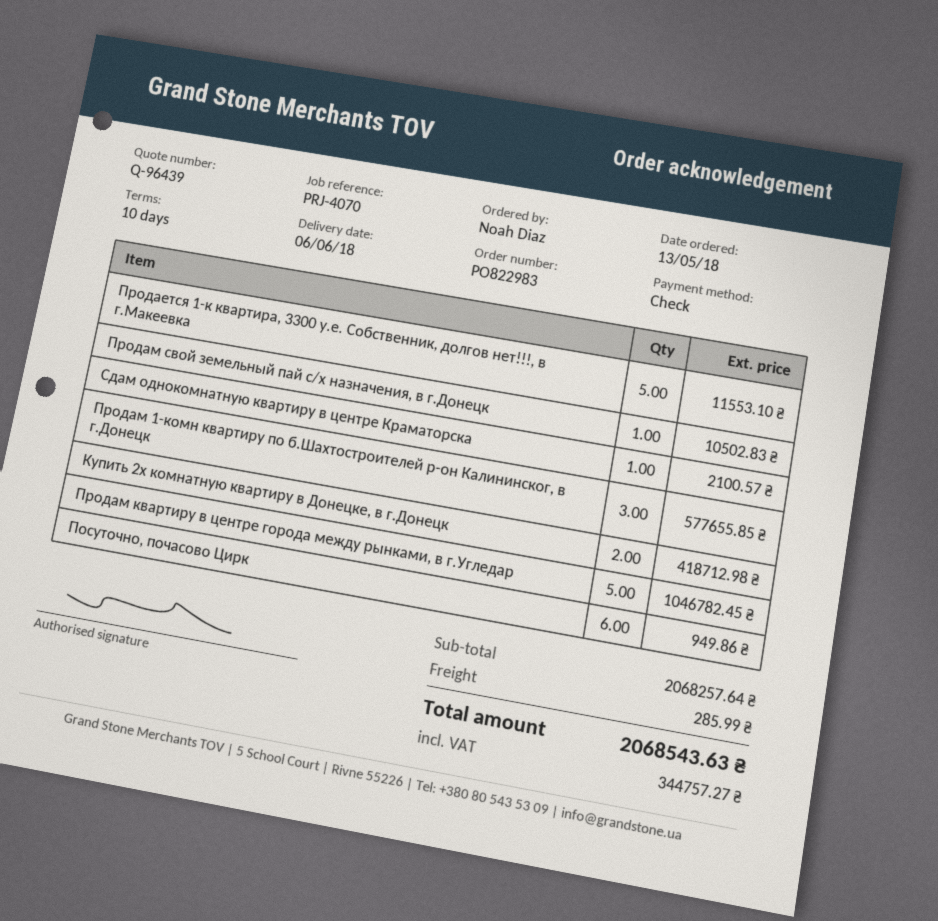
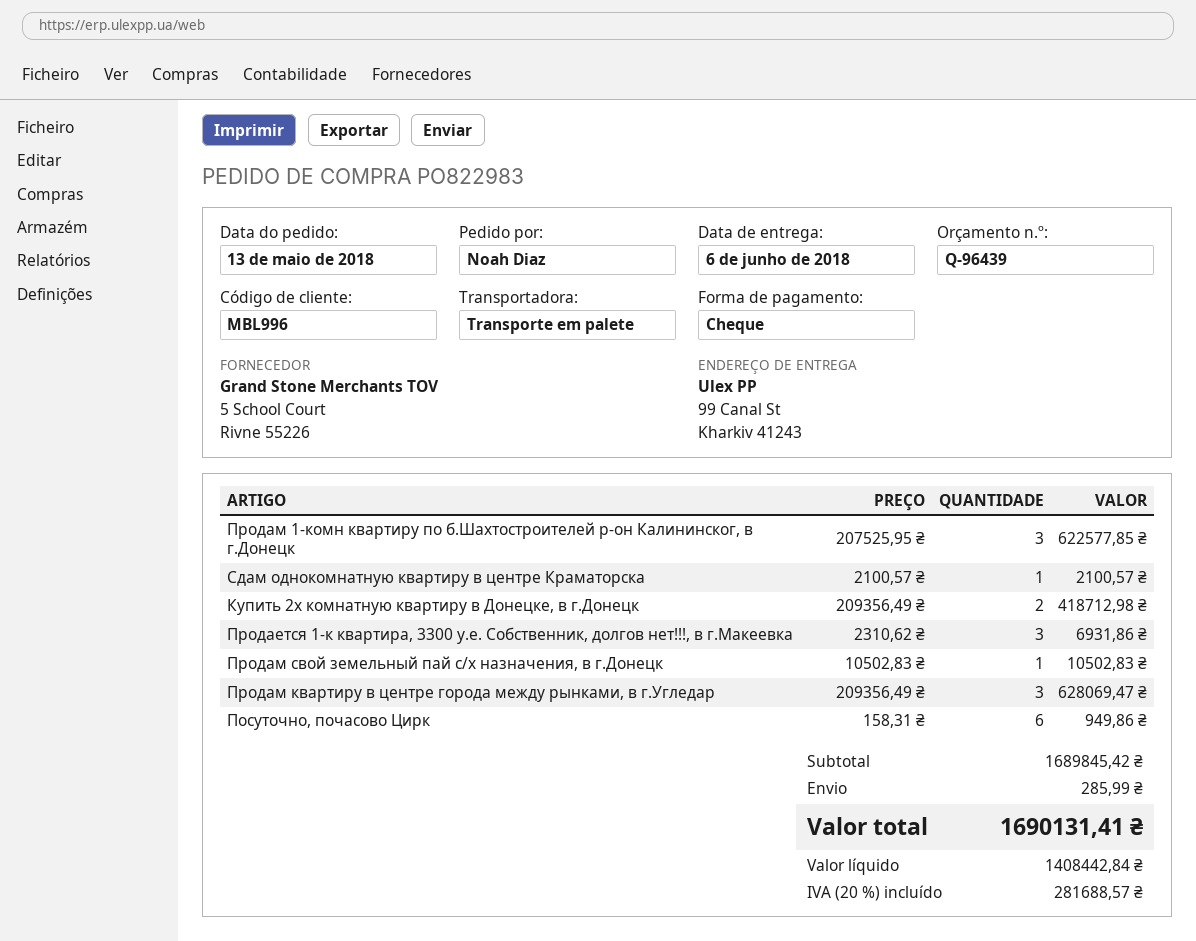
Продается 1-к квартира, 3300 у.е. Собственник, долгов нет!!!, в г.Макеевка: 5 for 11553.10 -> 3 for 6931.86
Продам 1-комн квартиру по б.Шахтостроителей р-он Калининског, в г.Донецк: 3 for 577655.85 -> 3 for 622577.85
Продам квартиру в центре города между рынками, в г.Угледар: 5 for 1046782.45 -> 3 for 628069.47
subtotal: 2068257.64 -> 1689845.42
tax: 344757.27 -> 281688.57
total: 2068543.63 -> 1690131.41

